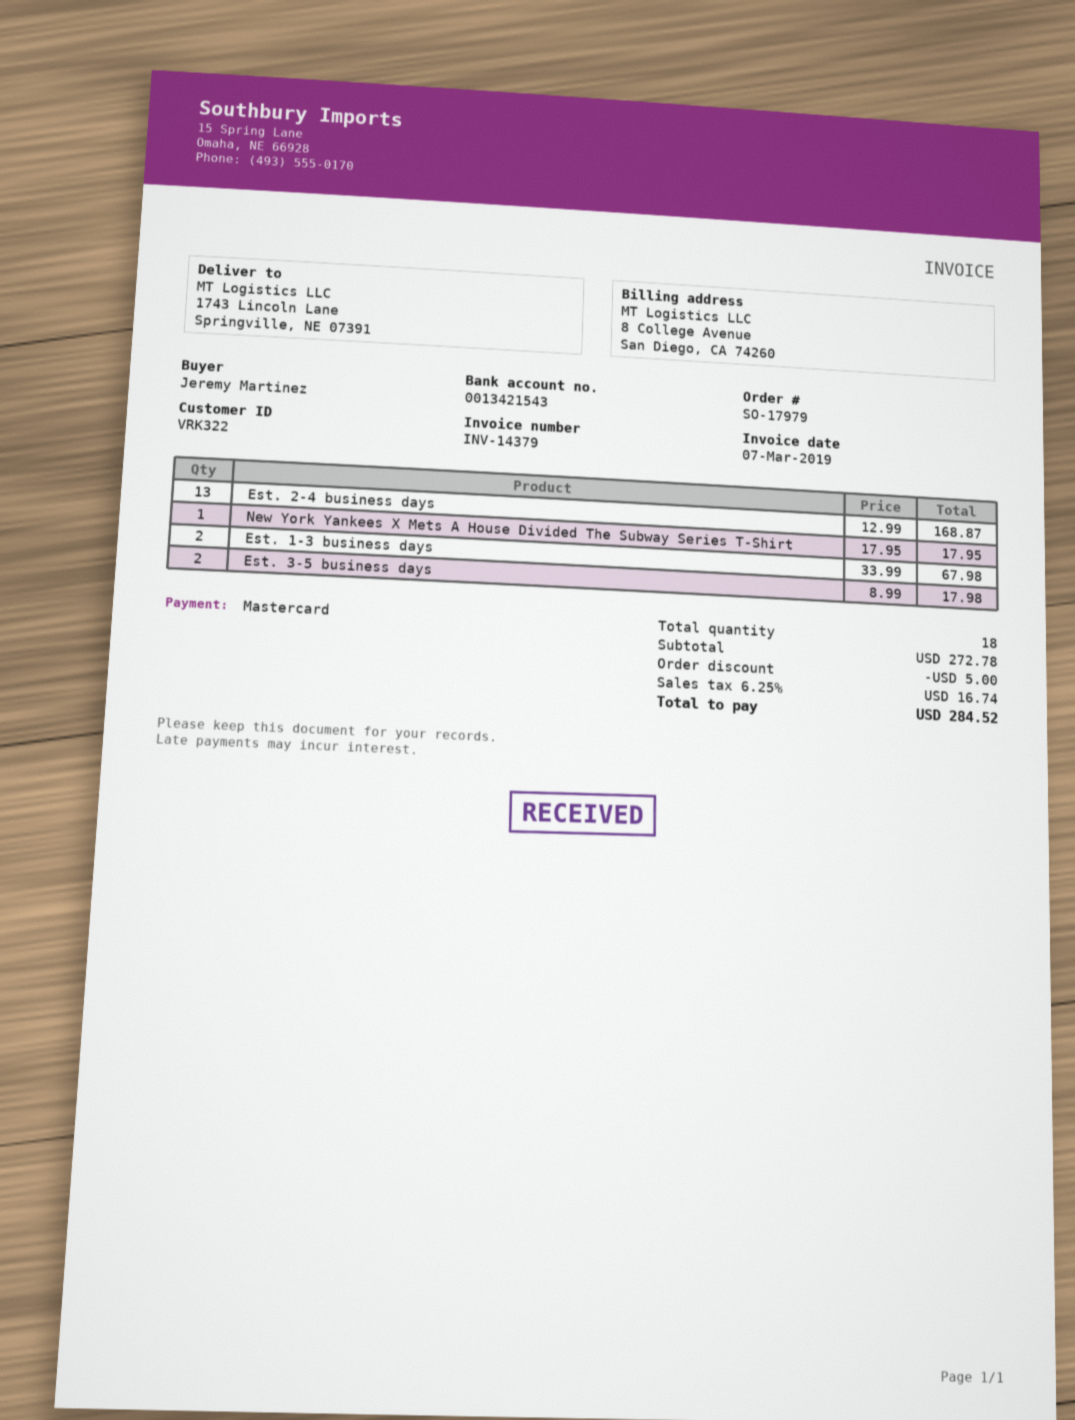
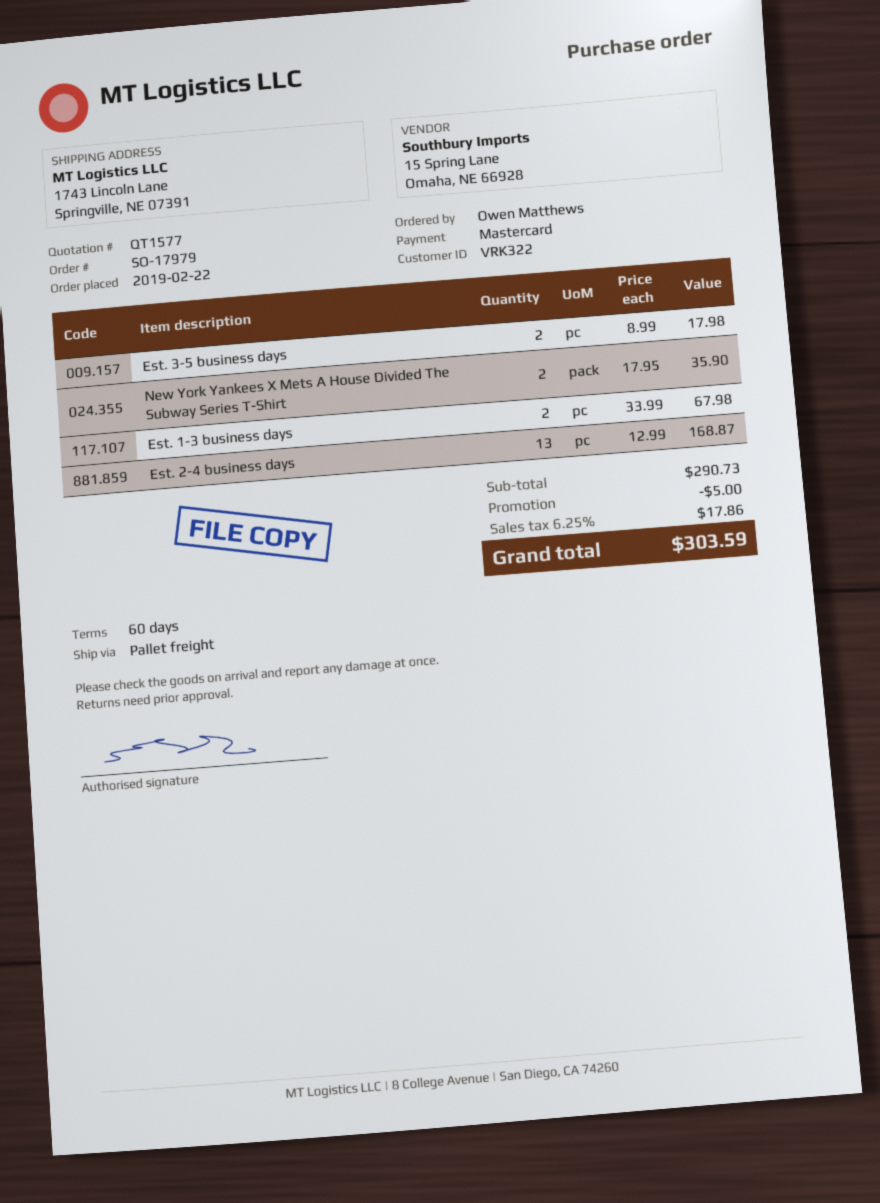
ordered by: Jeremy Martinez -> Owen Matthews
New York Yankees X Mets A House Divided The Subway Series T-Shirt: 1 x 17.95 = 17.95 -> 2 x 17.95 = 35.90
subtotal: 272.78 -> 290.73
tax: 6.25% = 16.74 -> 6.25% = 17.86
total: 284.52 -> 303.59

